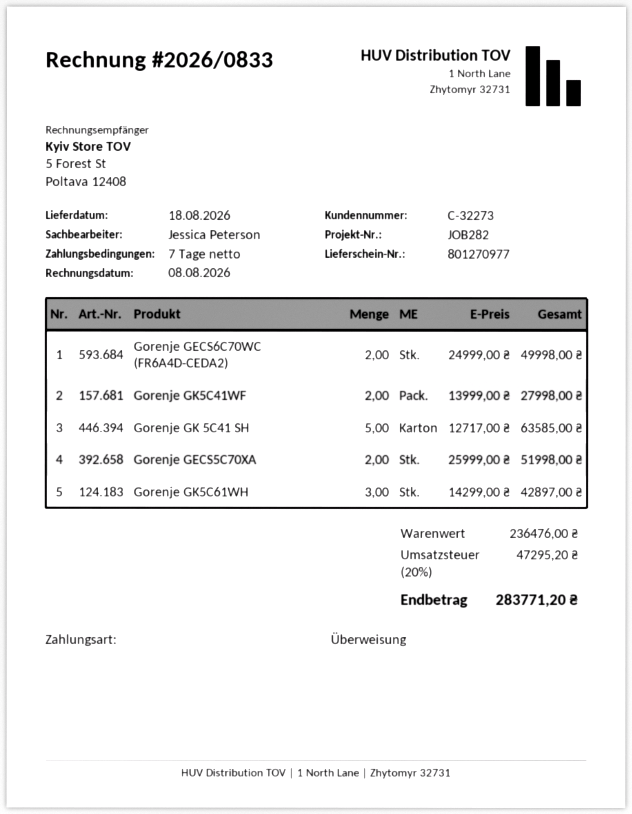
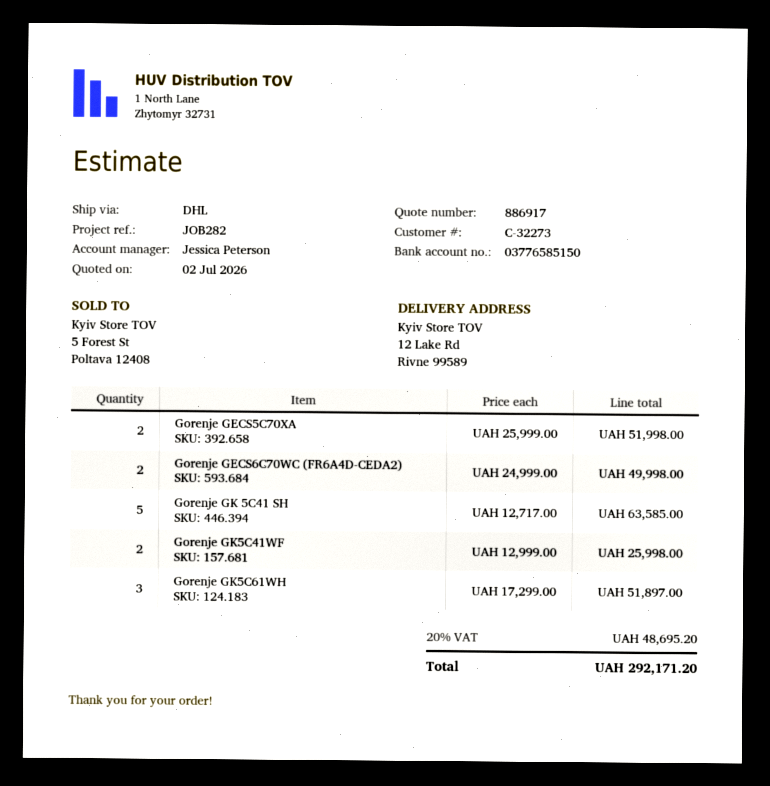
Gorenje GK5C41WF: 2 x 13999.00 = 27998.00 -> 2 x 12999.00 = 25998.00
Gorenje GK5C61WH: 3 x 14299.00 = 42897.00 -> 3 x 17299.00 = 51897.00
tax: 20% = 47295.20 -> 20% = 48695.20
total: 283771.20 -> 292171.20

